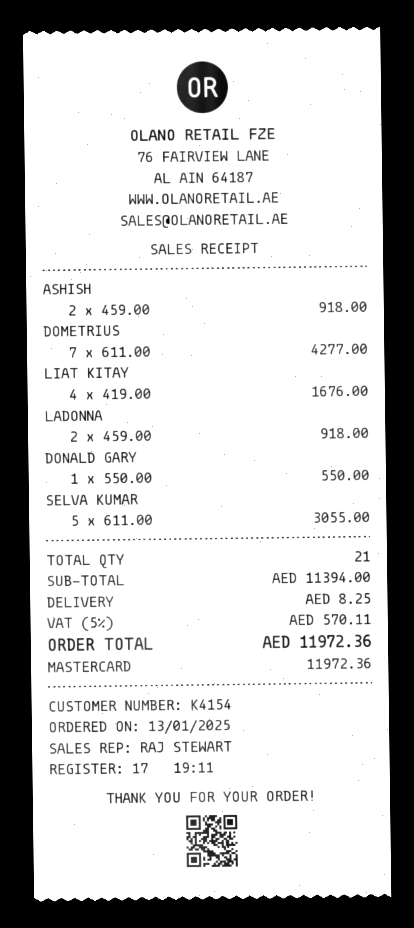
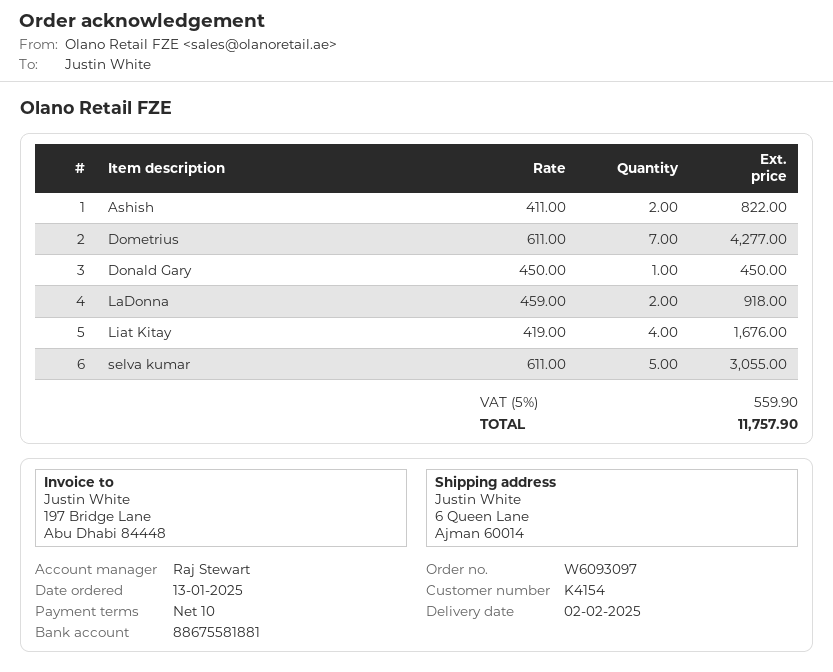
ASHISH: 2 x 459.00 = 918.00 -> 2 x 411.00 = 822.00
DONALD GARY: 1 x 550.00 = 550.00 -> 1 x 450.00 = 450.00
shipping: 8.25 -> none
tax: 5% = 570.11 -> 5% = 559.90
total: 11972.36 -> 11757.90

